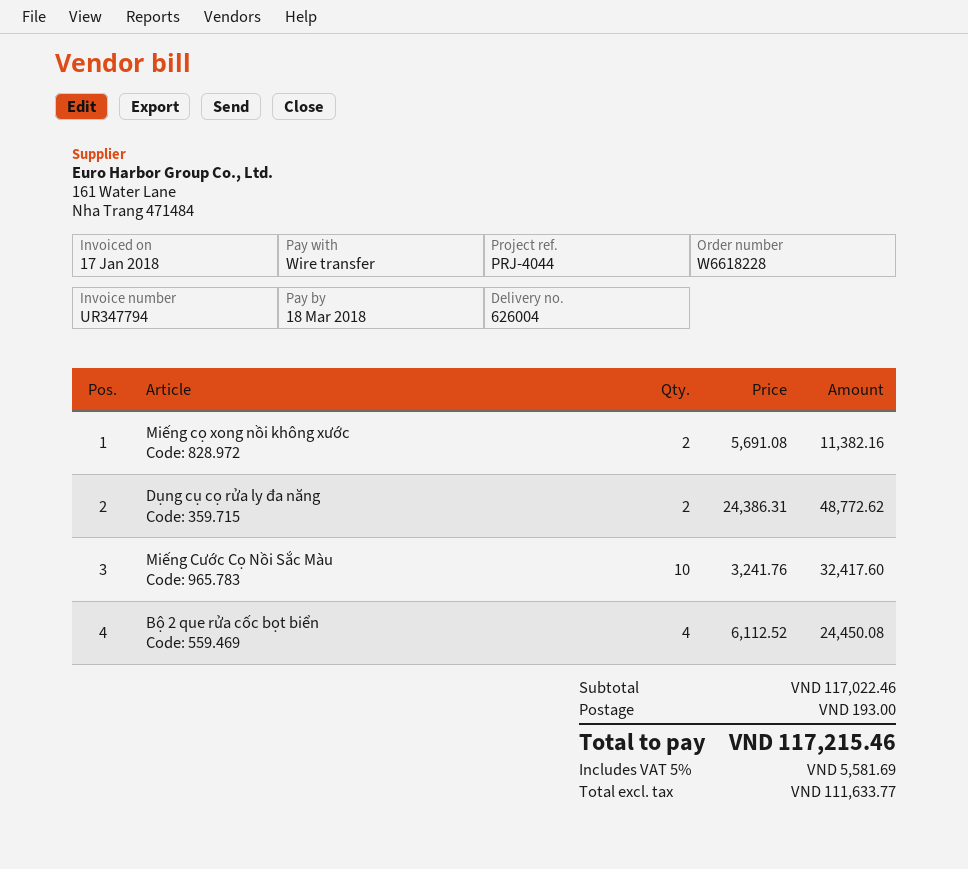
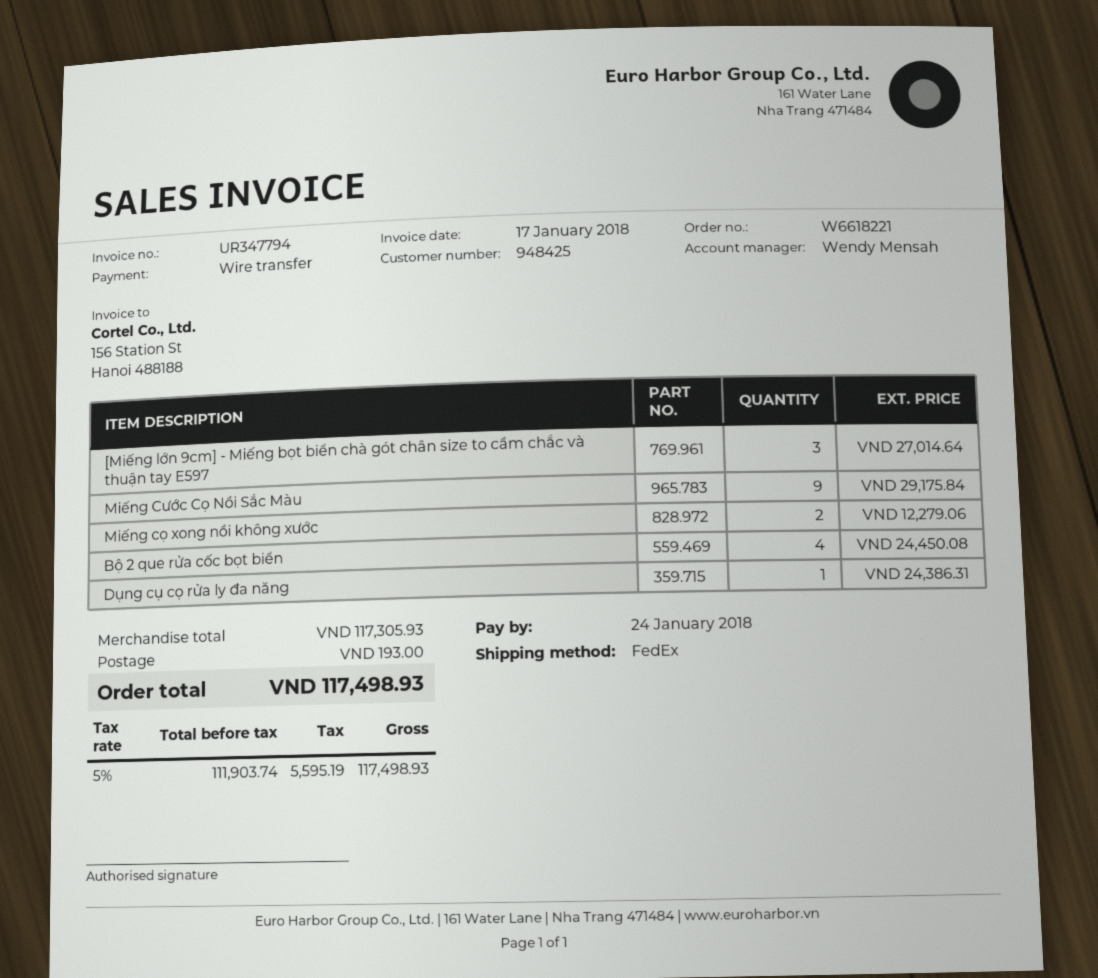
order number: W6618228 -> W6618221
due date: 2018-03-18 -> 2018-01-24
Miếng cọ xong nồi không xước: 2 for 11382.16 -> 2 for 12279.06
Dụng cụ cọ rửa ly đa năng: 2 for 48772.62 -> 1 for 24386.31
Miếng Cước Cọ Nồi Sắc Màu: 10 for 32417.60 -> 9 for 29175.84
[Miếng lớn 9cm] - Miếng bọt biển chà gót chân size to cầm chắc và thuận tay E597: none -> 3 for 27014.64
subtotal: 117022.46 -> 117305.93
net: 111633.77 -> 111903.74
tax: 5% = 5581.69 -> 5% = 5595.19
total: 117215.46 -> 117498.93

